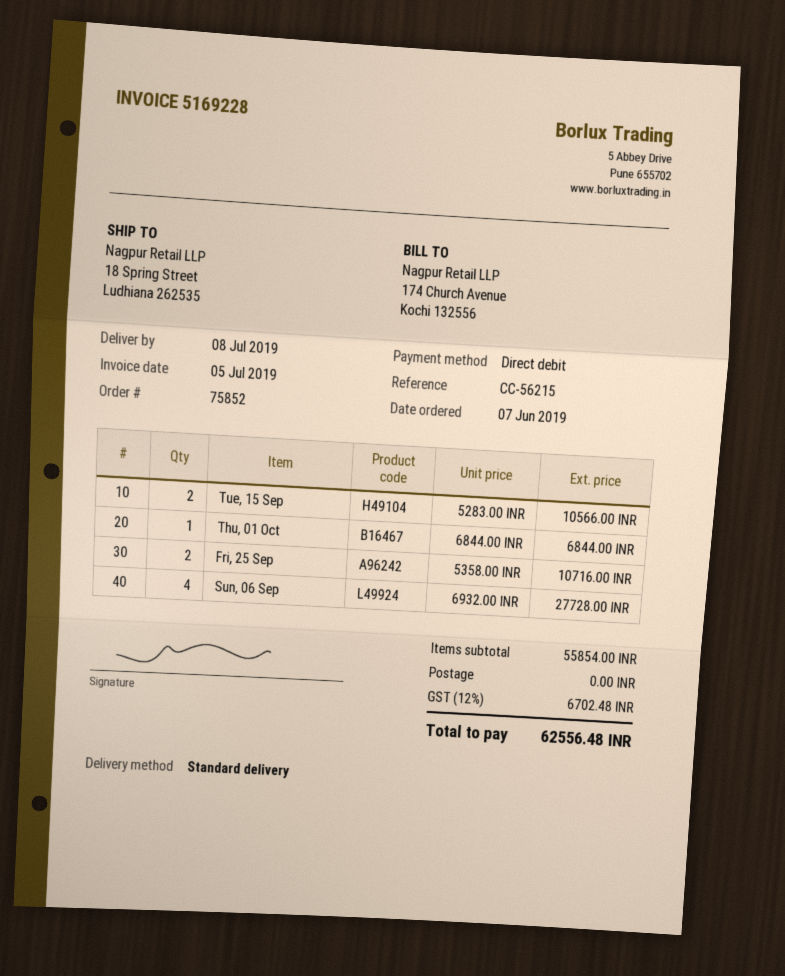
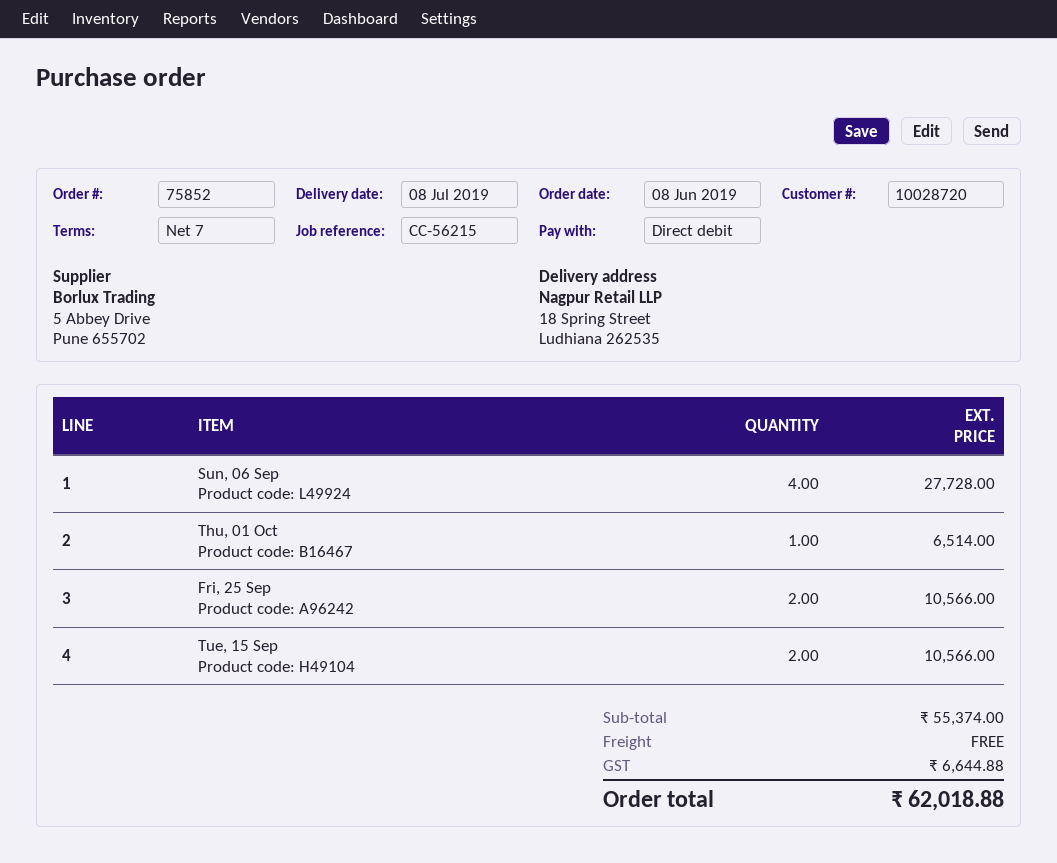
order date: 2019-06-07 -> 2019-06-08
Thu, 01 Oct: 1 for 6844.00 -> 1 for 6514.00
Fri, 25 Sep: 2 for 10716.00 -> 2 for 10566.00
subtotal: 55854.00 -> 55374.00
tax: 6702.48 -> 6644.88
total: 62556.48 -> 62018.88

